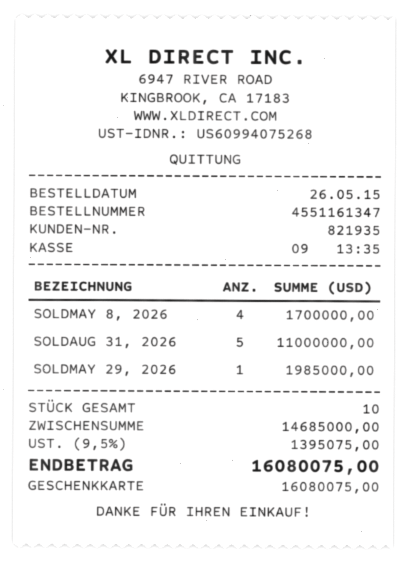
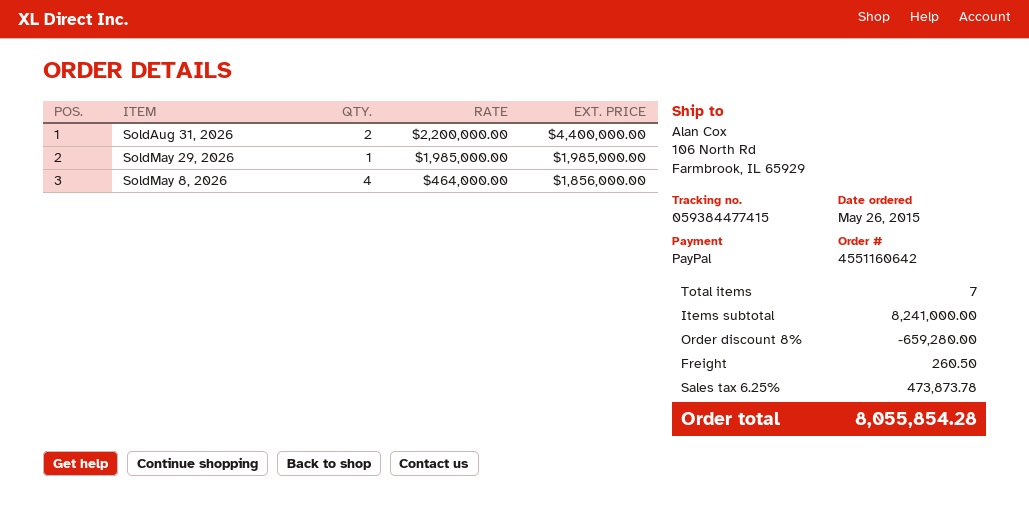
order number: 4551161347 -> 4551160642
payment method: gift card -> PayPal
SOLDMAY 8, 2026: 4 for 1700000.00 -> 4 for 1856000.00
SOLDAUG 31, 2026: 5 for 11000000.00 -> 2 for 4400000.00
total quantity: 10 -> 7
subtotal: 14685000.00 -> 8241000.00
discount: none -> 8% = 659280.00
shipping: none -> 260.50
tax: 9.5% = 1395075.00 -> 6.25% = 473873.78
total: 16080075.00 -> 8055854.28

